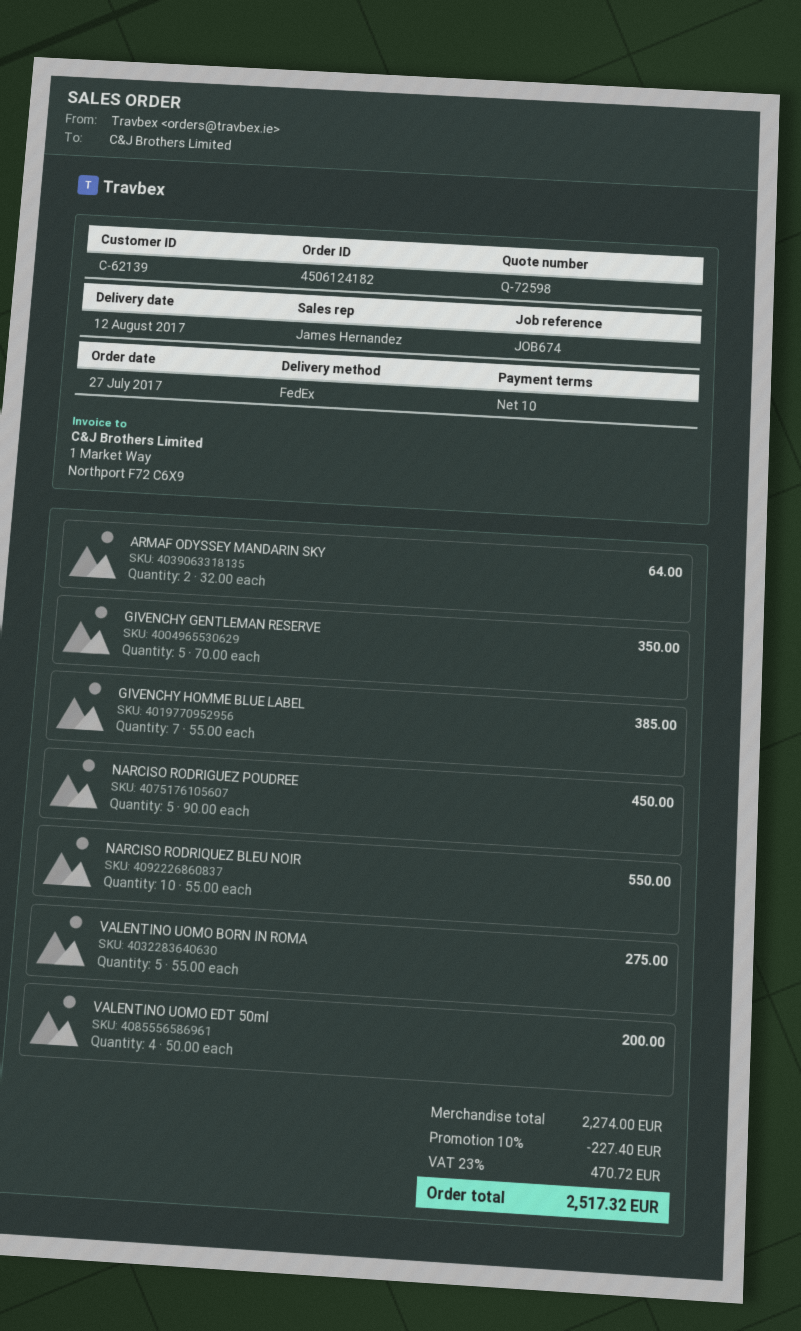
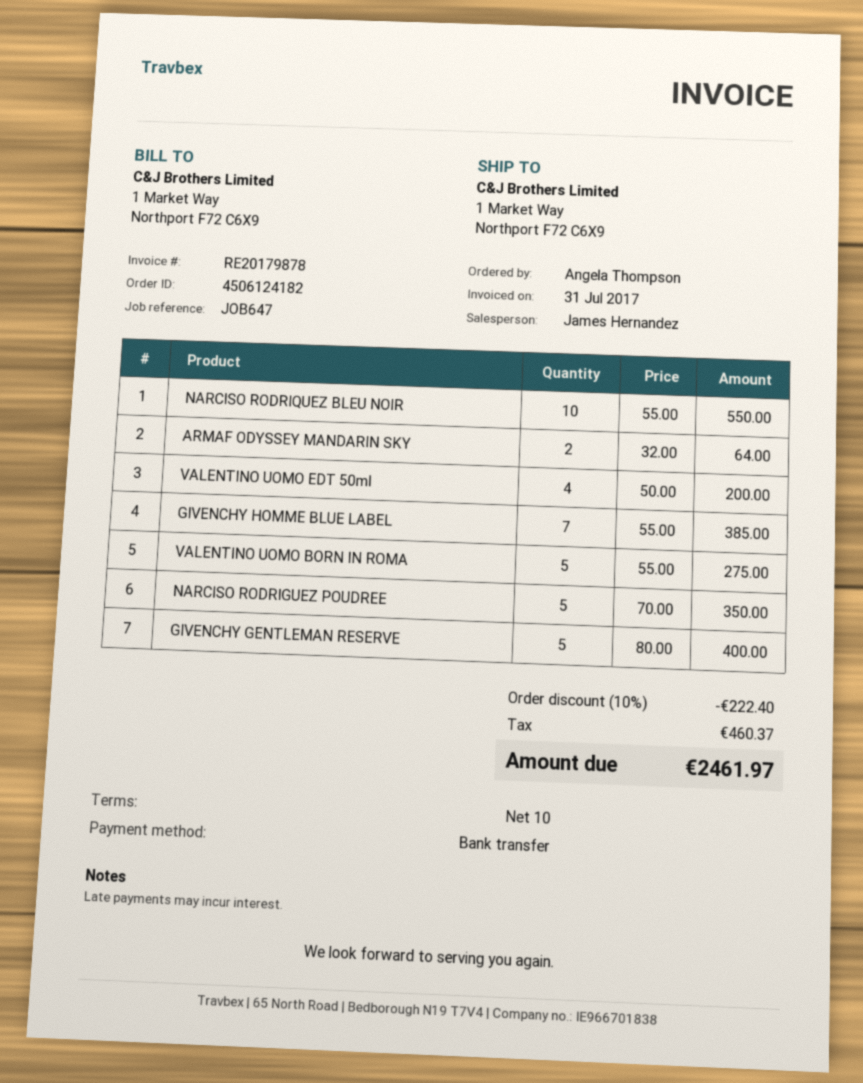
reference: JOB674 -> JOB647
GIVENCHY GENTLEMAN RESERVE: 5 x 70.00 = 350.00 -> 5 x 80.00 = 400.00
NARCISO RODRIGUEZ POUDREE: 5 x 90.00 = 450.00 -> 5 x 70.00 = 350.00
discount: 10% = 227.40 -> 10% = 222.40
tax: 470.72 -> 460.37
total: 2517.32 -> 2461.97

